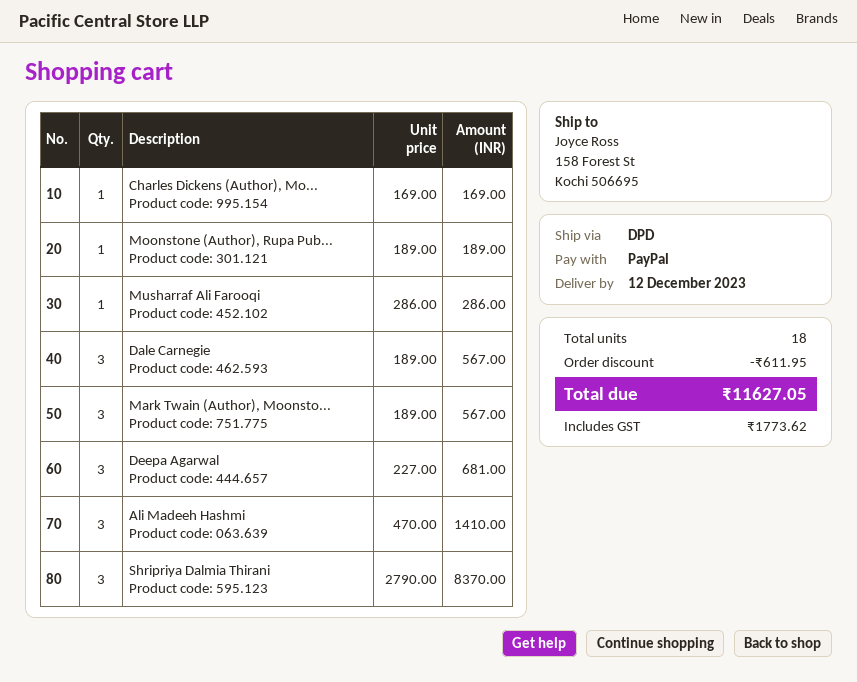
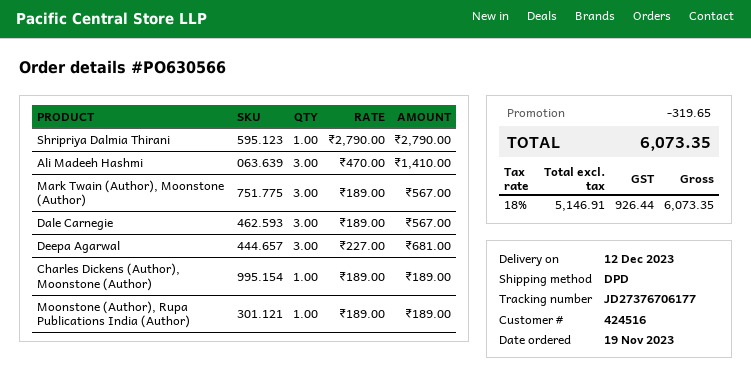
Charles Dickens (Author), Mo...: 1 x 169.00 = 169.00 -> 1 x 189.00 = 189.00
Musharraf Ali Farooqi: 1 x 286.00 = 286.00 -> none
Shripriya Dalmia Thirani: 3 x 2790.00 = 8370.00 -> 1 x 2790.00 = 2790.00
discount: 611.95 -> 319.65
tax: 1773.62 -> 926.44
total: 11627.05 -> 6073.35

